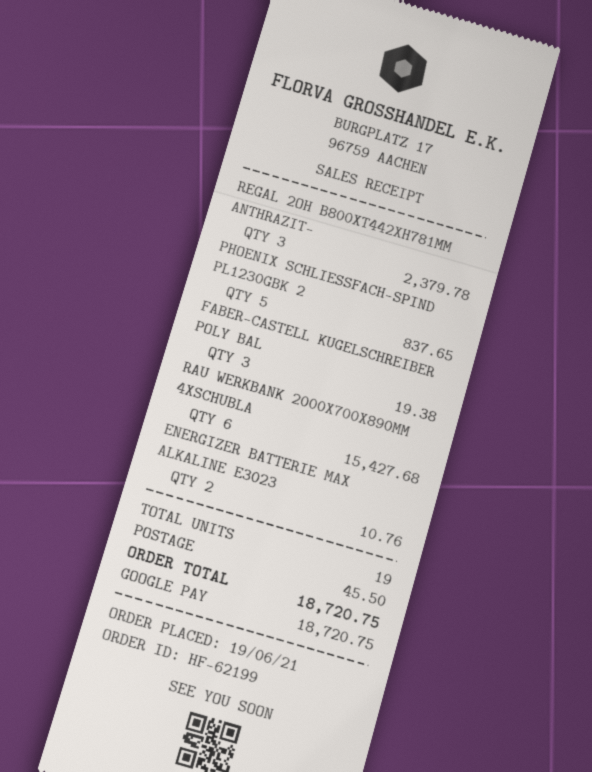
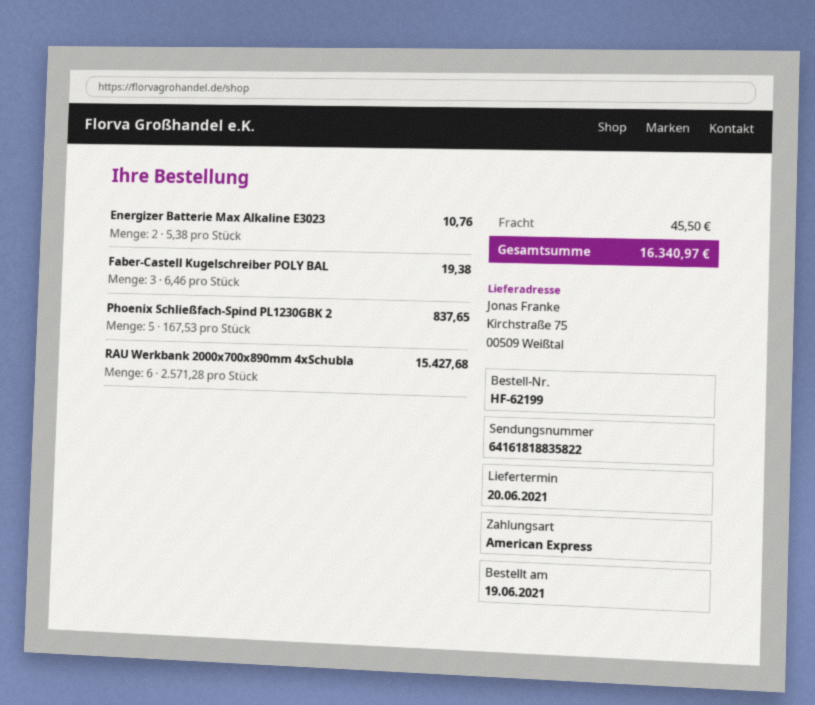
payment method: Google Pay -> American Express
REGAL 2OH B800XT442XH781MM ANTHRAZIT-: 3 for 2379.78 -> none
total: 18720.75 -> 16340.97

